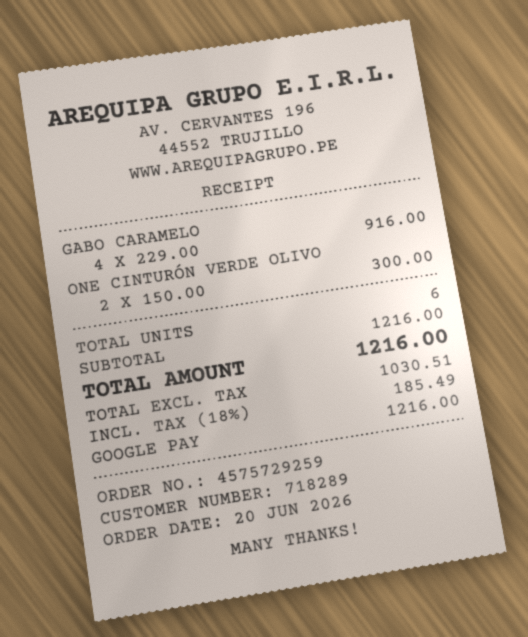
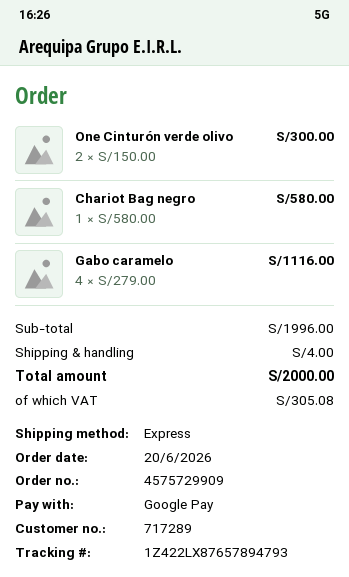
order number: 4575729259 -> 4575729909
customer number: 718289 -> 717289
GABO CARAMELO: 4 x 229.00 = 916.00 -> 4 x 279.00 = 1116.00
Chariot Bag negro: none -> 1 x 580.00 = 580.00
subtotal: 1216.00 -> 1996.00
shipping: none -> 4.00
tax: 185.49 -> 305.08
total: 1216.00 -> 2000.00

